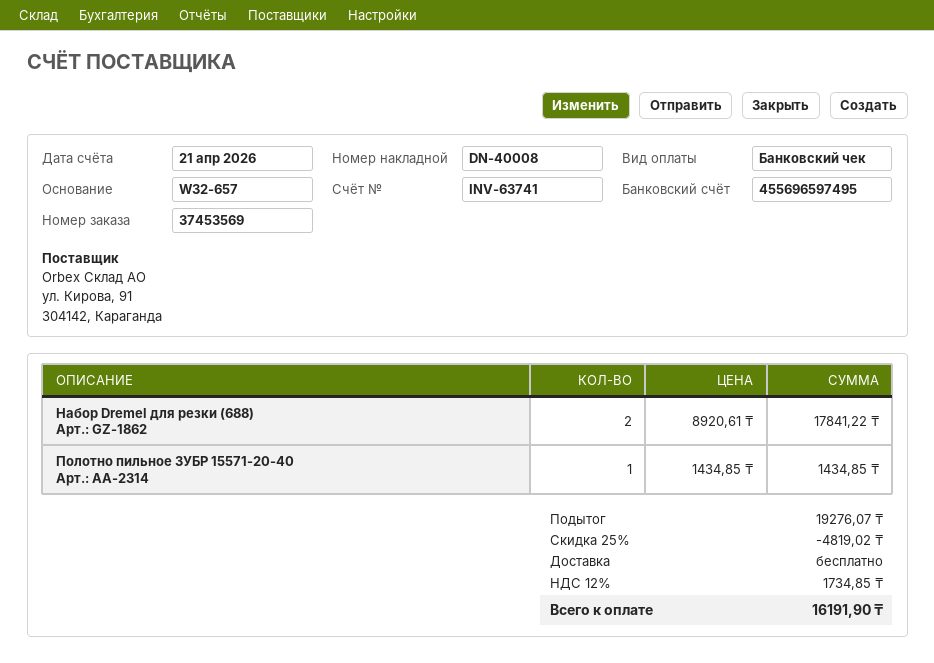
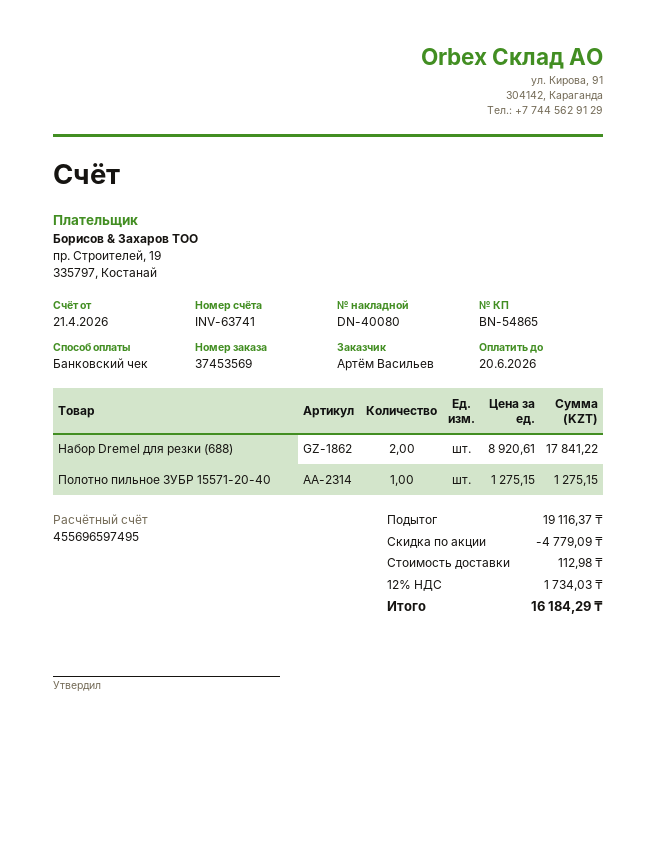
delivery note number: DN-40008 -> DN-40080
Полотно пильное ЗУБР 15571-20-40: 1 x 1434.85 = 1434.85 -> 1 x 1275.15 = 1275.15
subtotal: 19276.07 -> 19116.37
discount: 4819.02 -> 4779.09
shipping: 0.00 -> 112.98
tax: 12% = 1734.85 -> 12% = 1734.03
total: 16191.90 -> 16184.29

